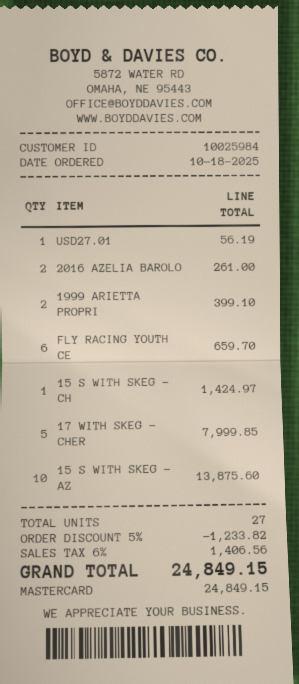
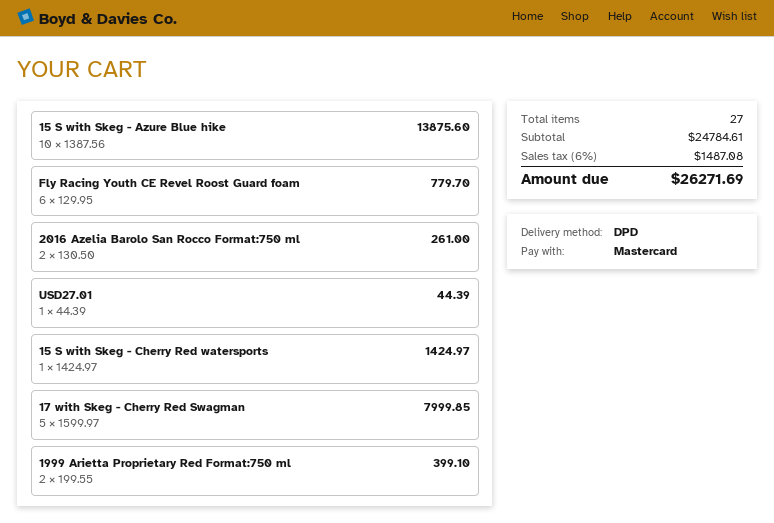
USD27.01: 1 for 56.19 -> 1 for 44.39
FLY RACING YOUTH CE: 6 for 659.70 -> 6 for 779.70
discount: 5% = 1233.82 -> none
tax: 6% = 1406.56 -> 6% = 1487.08
total: 24849.15 -> 26271.69

